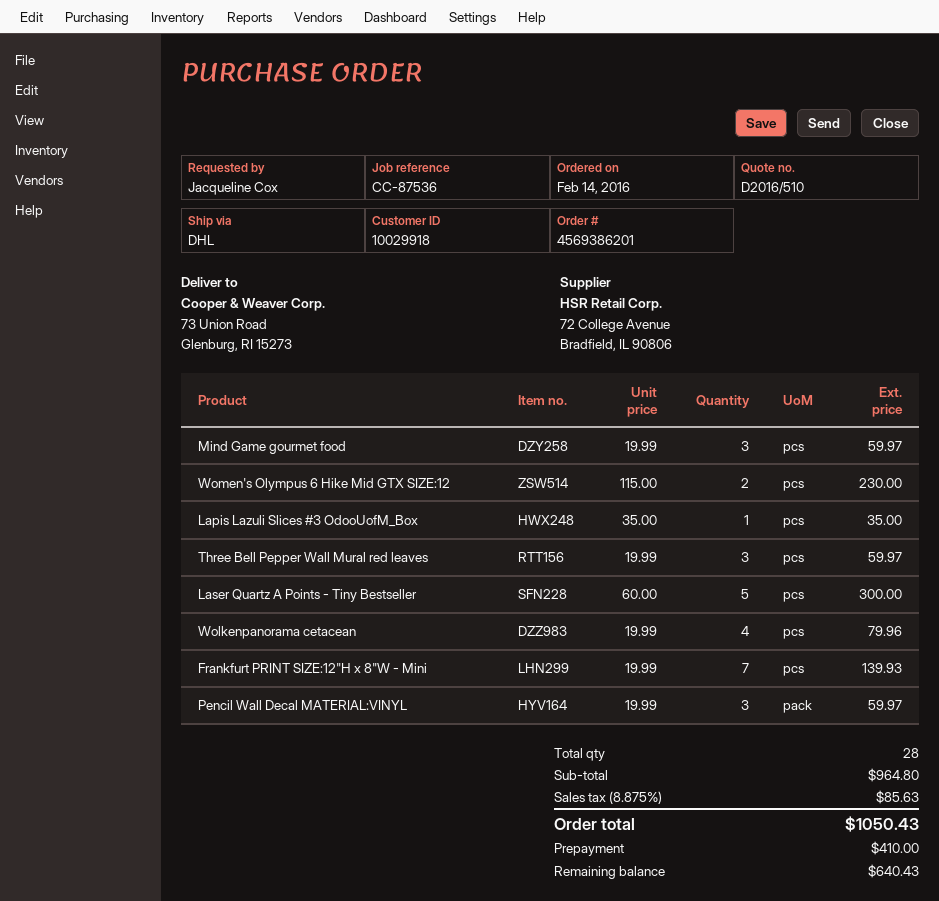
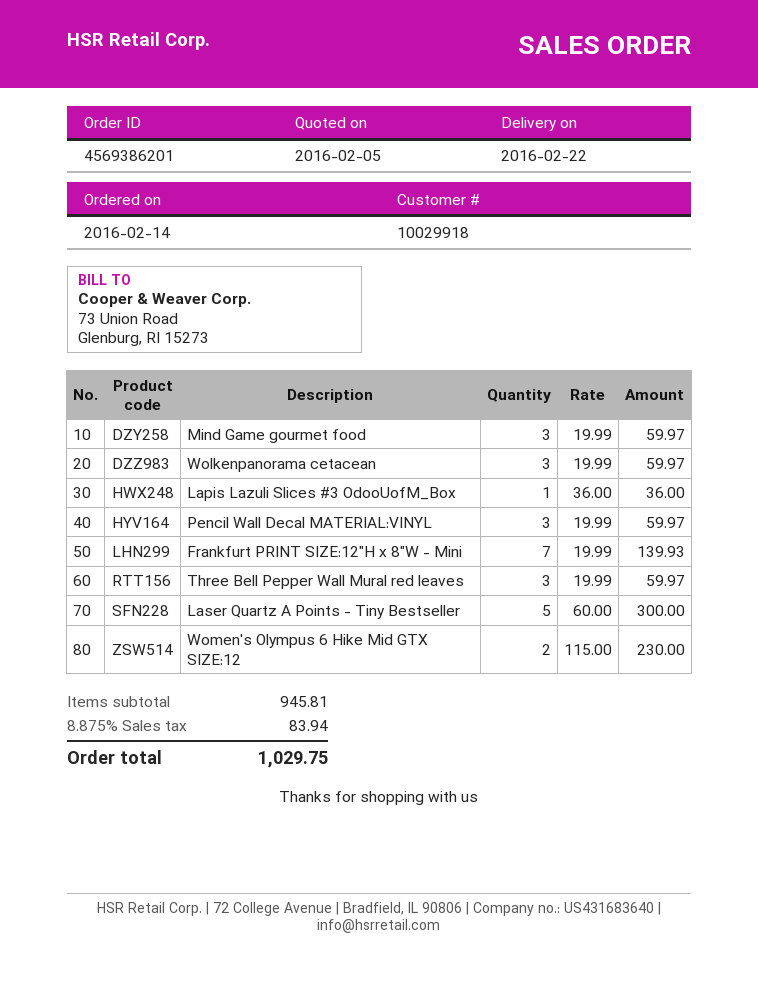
Lapis Lazuli Slices #3 OdooUofM_Box: 1 x 35.00 = 35.00 -> 1 x 36.00 = 36.00
Wolkenpanorama cetacean: 4 x 19.99 = 79.96 -> 3 x 19.99 = 59.97
subtotal: 964.80 -> 945.81
tax: 8.875% = 85.63 -> 8.875% = 83.94
total: 1050.43 -> 1029.75

